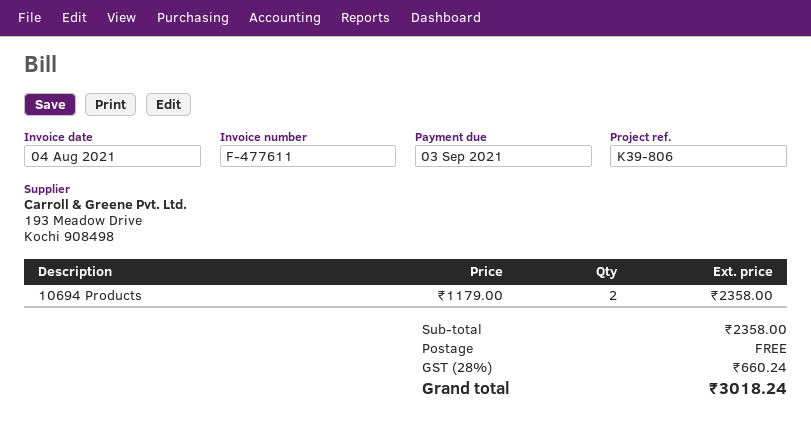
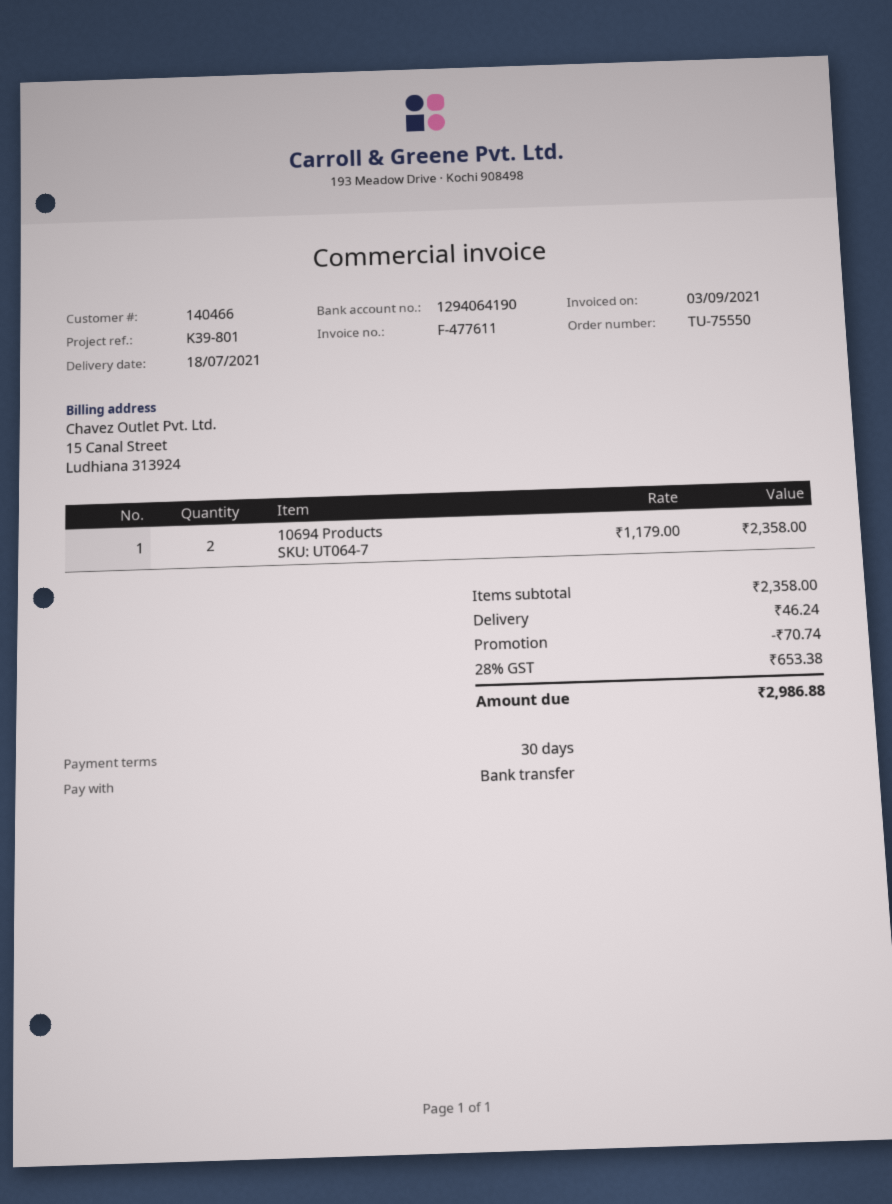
invoice date: 2021-08-04 -> 2021-09-03
reference: K39-806 -> K39-801
discount: none -> 70.74
shipping: 0.00 -> 46.24
tax: 28% = 660.24 -> 28% = 653.38
total: 3018.24 -> 2986.88

